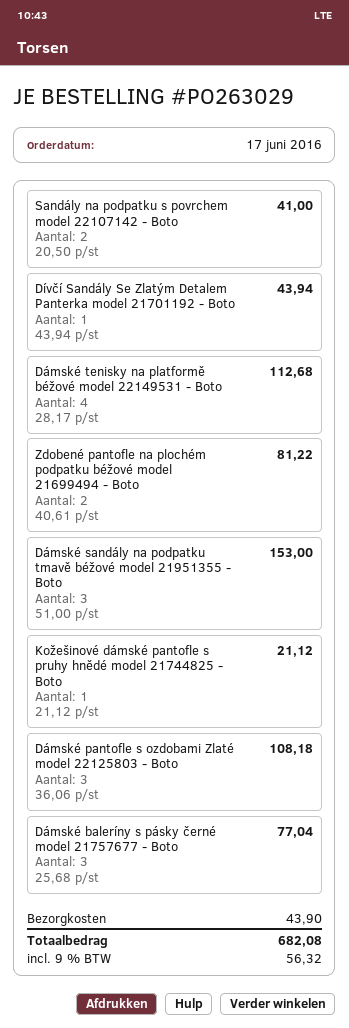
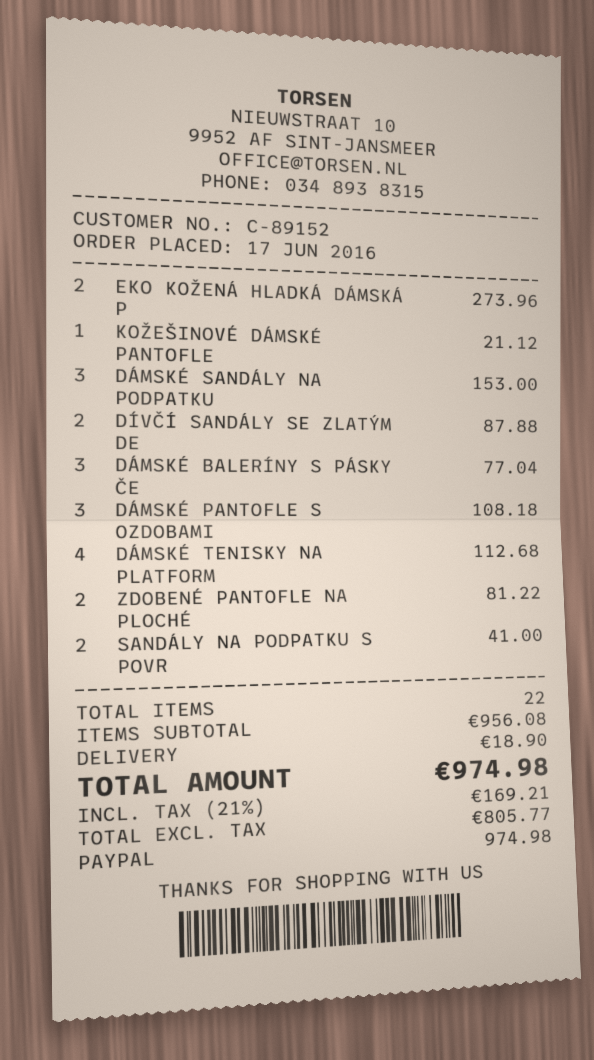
Dívčí Sandály Se Zlatým Detalem Panterka model 21701192 - Boto: 1 for 43.94 -> 2 for 87.88
EKO KOŽENÁ HLADKÁ DÁMSKÁ P: none -> 2 for 273.96
shipping: 43.90 -> 18.90
tax: 9% = 56.32 -> 21% = 169.21
total: 682.08 -> 974.98

